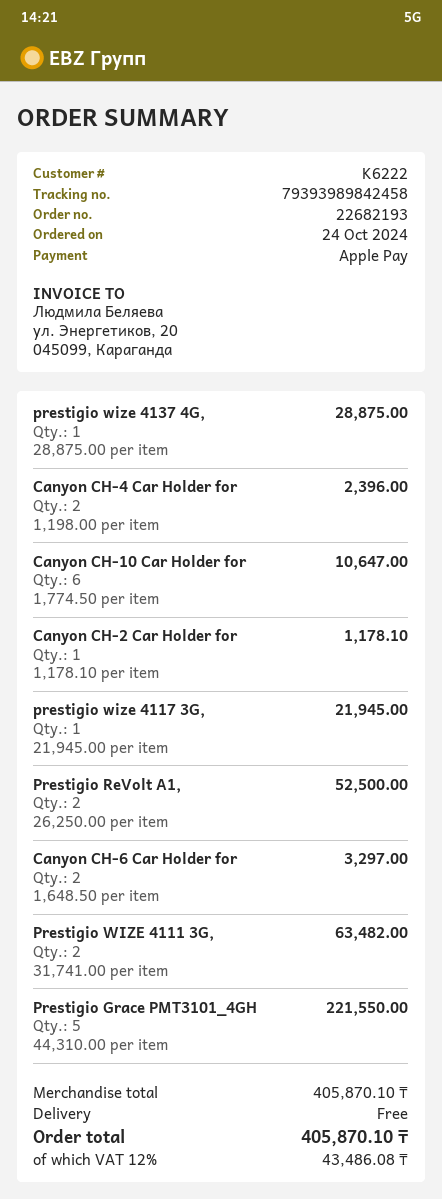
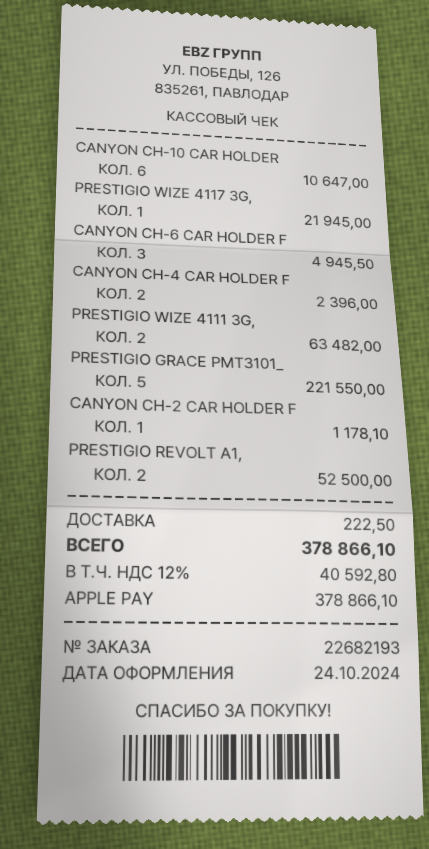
prestigio wize 4137 4G,: 1 for 28875.00 -> none
Canyon CH-6 Car Holder for: 2 for 3297.00 -> 3 for 4945.50
shipping: 0.00 -> 222.50
tax: 12% = 43486.08 -> 12% = 40592.80
total: 405870.10 -> 378866.10

